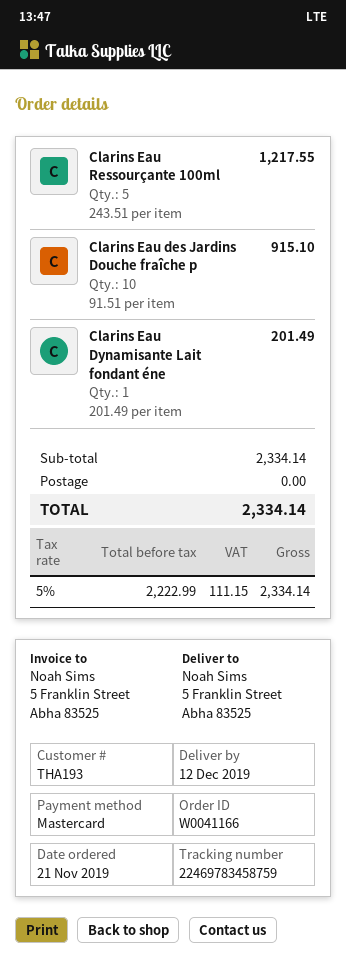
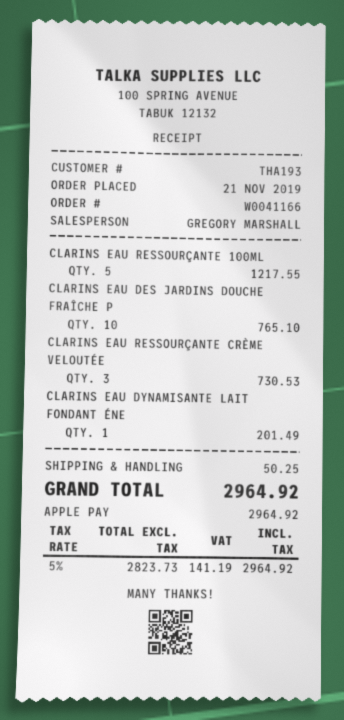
payment method: Mastercard -> Apple Pay
Clarins Eau des Jardins Douche fraîche p: 10 for 915.10 -> 10 for 765.10
CLARINS EAU RESSOURÇANTE CRÈME VELOUTÉE: none -> 3 for 730.53
shipping: 0.00 -> 50.25
net: 2222.99 -> 2823.73
tax: 5% = 111.15 -> 5% = 141.19
total: 2334.14 -> 2964.92

